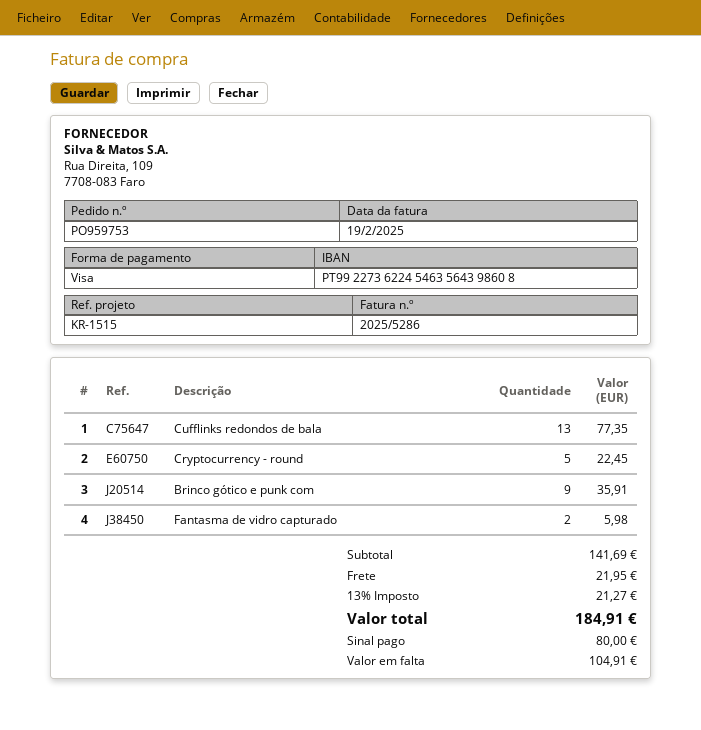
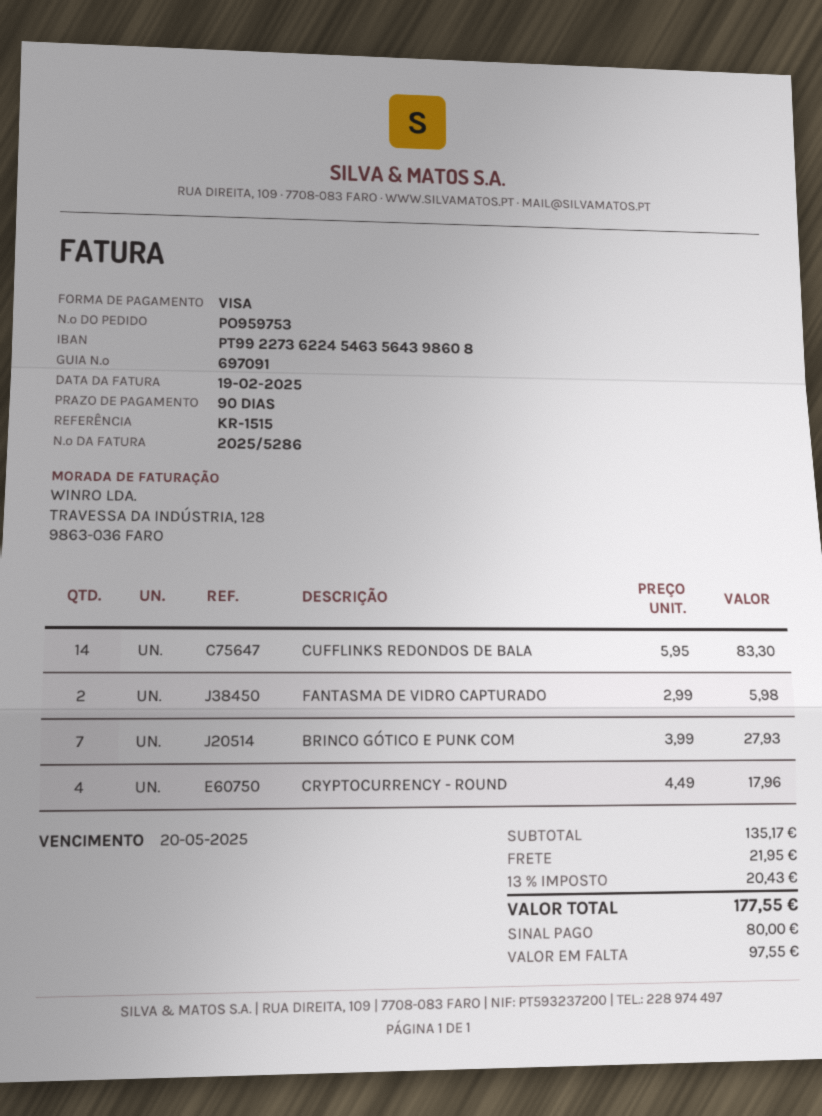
Cufflinks redondos de bala: 13 for 77.35 -> 14 for 83.30
Cryptocurrency - round: 5 for 22.45 -> 4 for 17.96
Brinco gótico e punk com: 9 for 35.91 -> 7 for 27.93
subtotal: 141.69 -> 135.17
tax: 13% = 21.27 -> 13% = 20.43
total: 184.91 -> 177.55
balance: 104.91 -> 97.55

